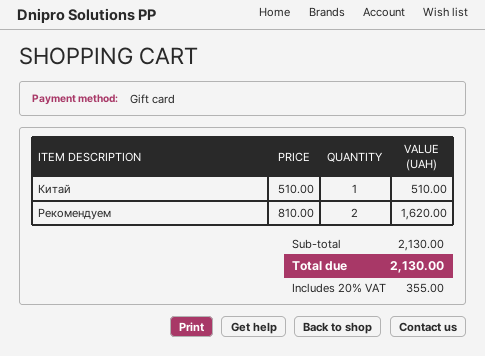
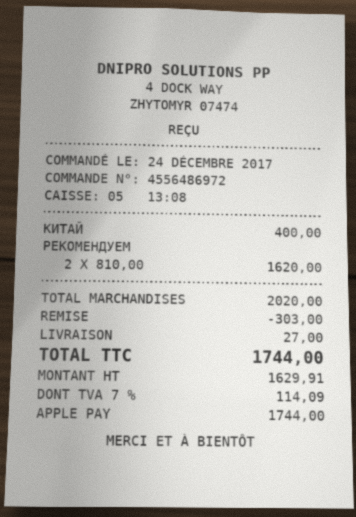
payment method: gift card -> Apple Pay
Китай: 1 x 510.00 = 510.00 -> 1 x 400.00 = 400.00
subtotal: 2130.00 -> 2020.00
discount: none -> 303.00
shipping: none -> 27.00
tax: 20% = 355.00 -> 7% = 114.09
total: 2130.00 -> 1744.00

